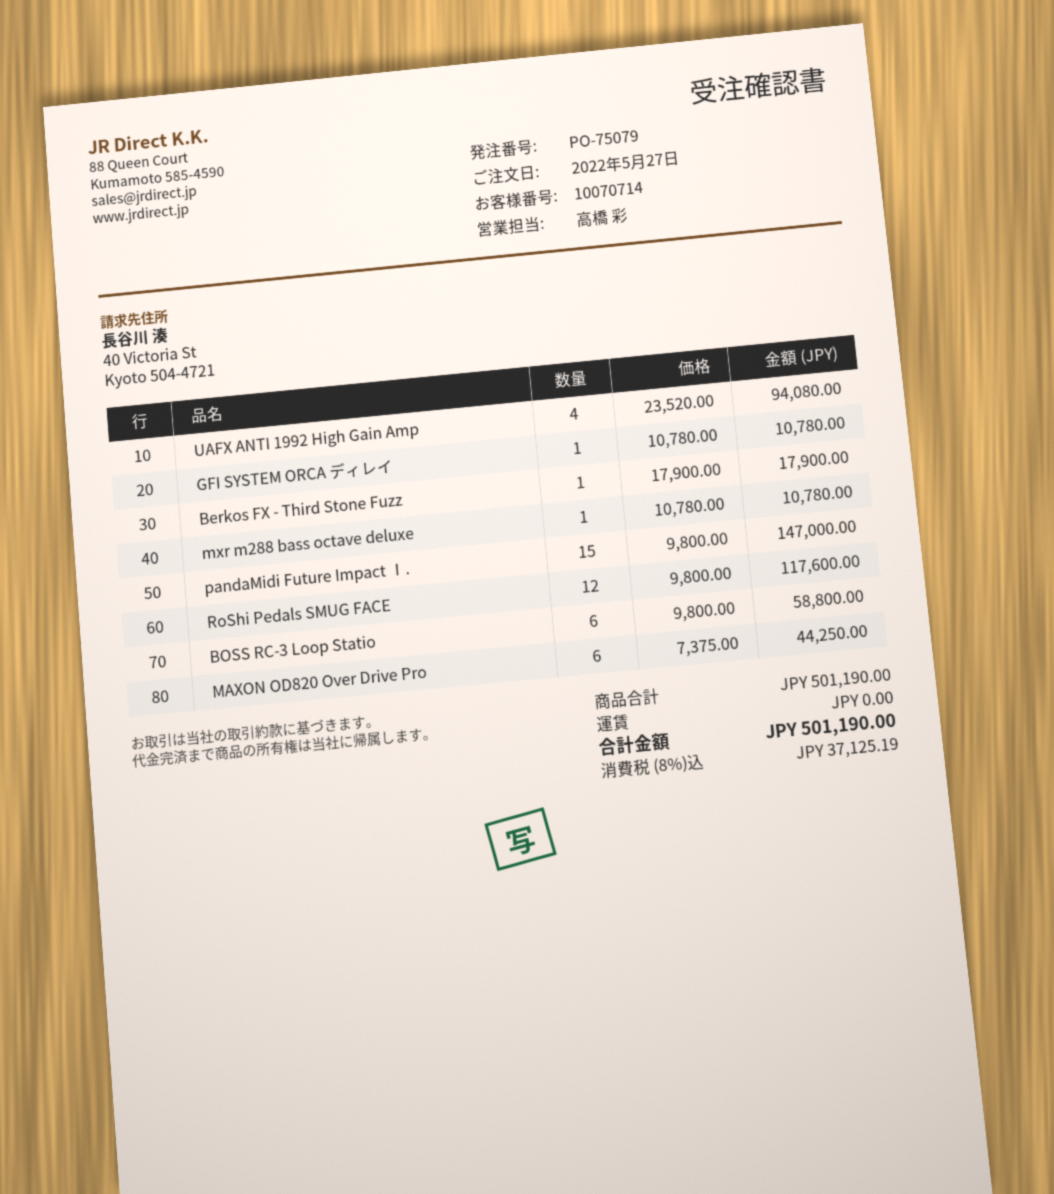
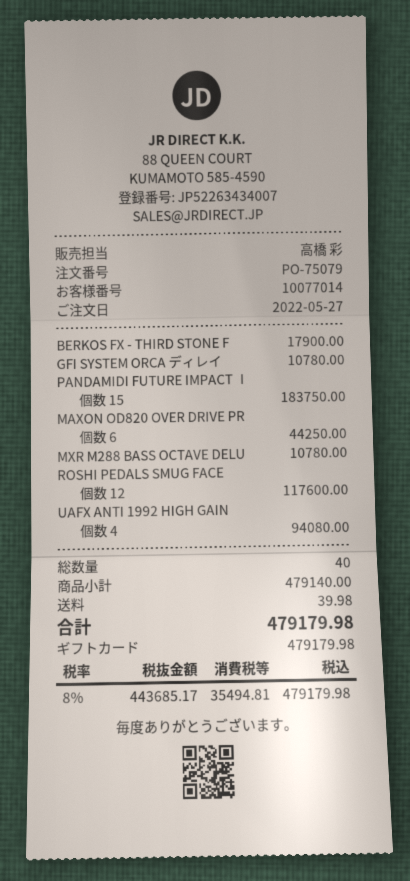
customer number: 10070714 -> 10077014
pandaMidi Future Impact Ⅰ.: 15 for 147000.00 -> 15 for 183750.00
BOSS RC-3 Loop Statio: 6 for 58800.00 -> none
subtotal: 501190.00 -> 479140.00
shipping: 0.00 -> 39.98
tax: 8% = 37125.19 -> 8% = 35494.81
total: 501190.00 -> 479179.98

